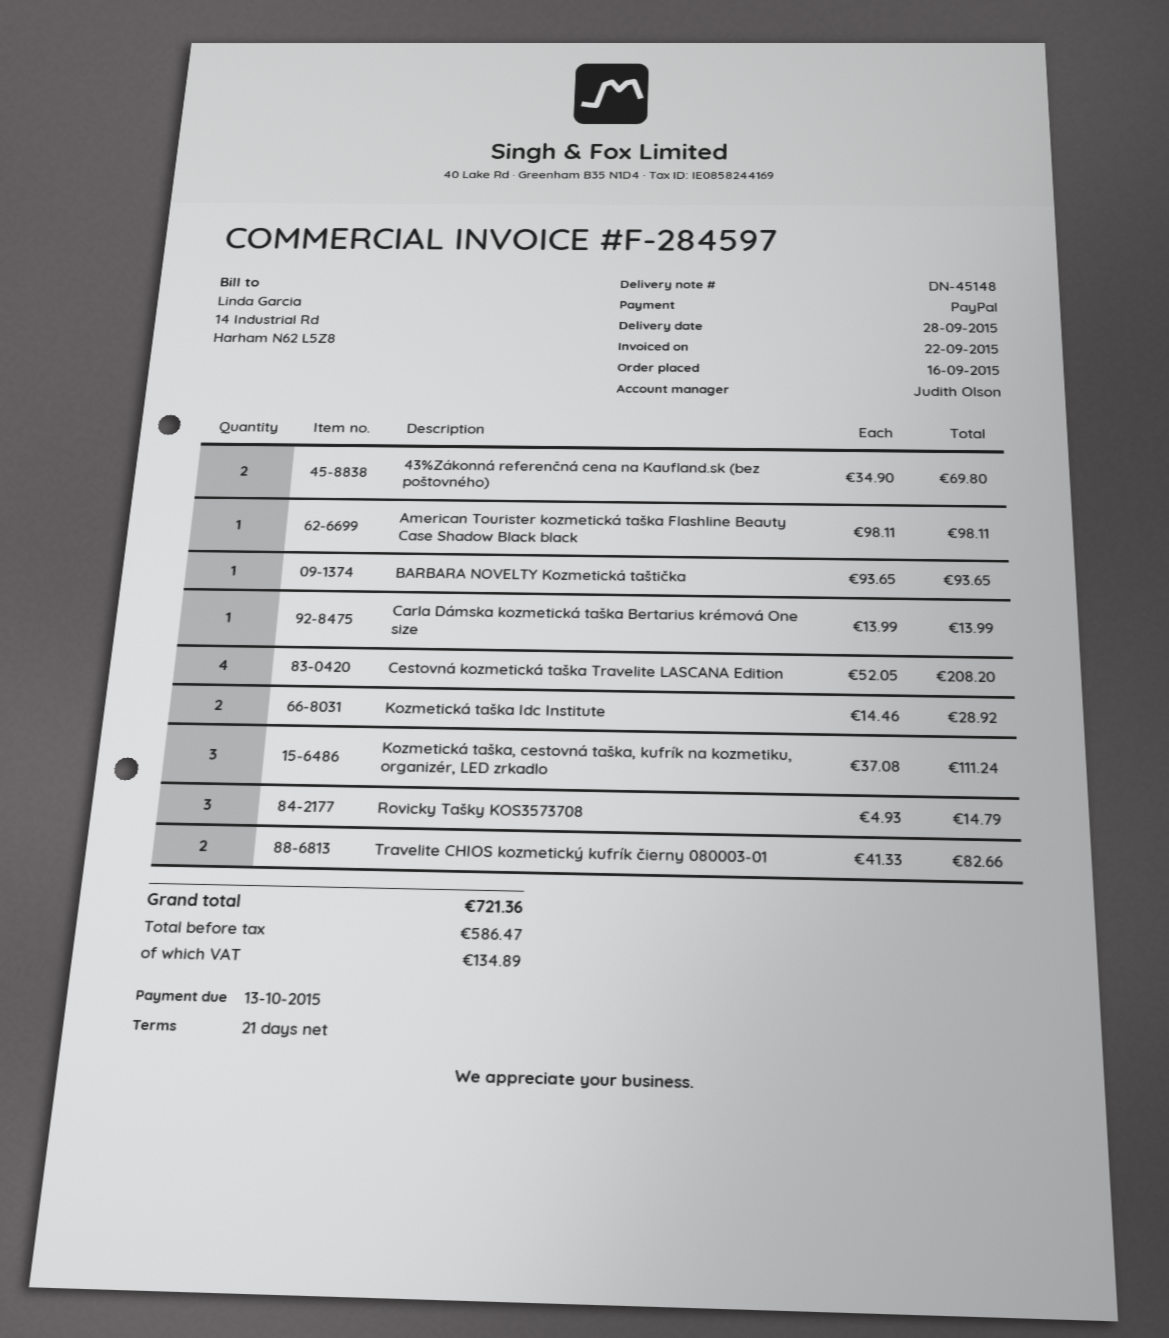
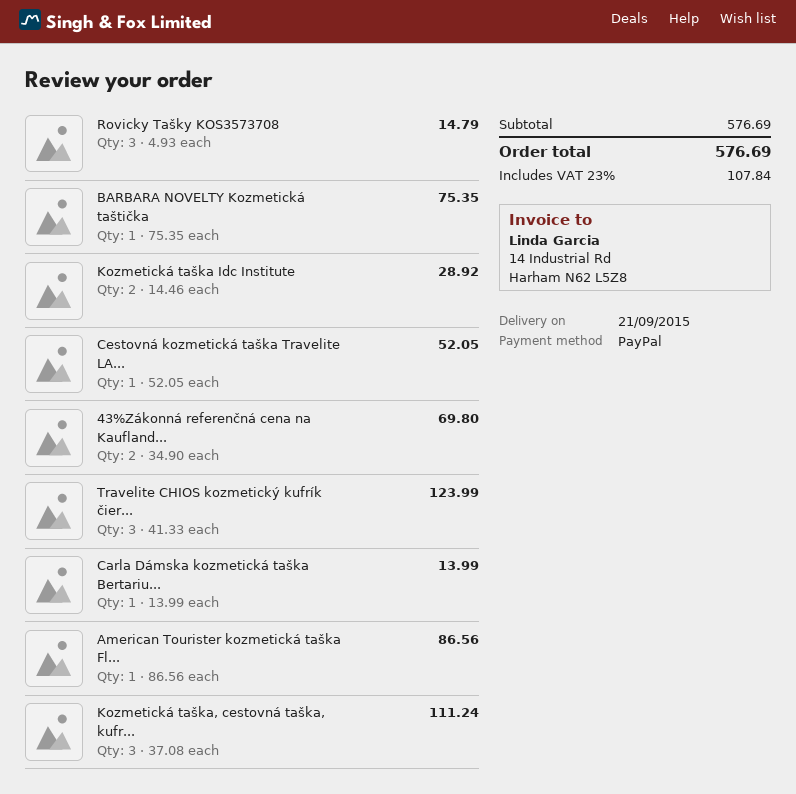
delivery date: 2015-09-28 -> 2015-09-21
American Tourister kozmetická taška Flashline Beauty Case Shadow Black black: 1 x 98.11 = 98.11 -> 1 x 86.56 = 86.56
BARBARA NOVELTY Kozmetická taštička: 1 x 93.65 = 93.65 -> 1 x 75.35 = 75.35
Cestovná kozmetická taška Travelite LASCANA Edition: 4 x 52.05 = 208.20 -> 1 x 52.05 = 52.05
Travelite CHIOS kozmetický kufrík čierny 080003-01: 2 x 41.33 = 82.66 -> 3 x 41.33 = 123.99
tax: 134.89 -> 107.84
total: 721.36 -> 576.69

